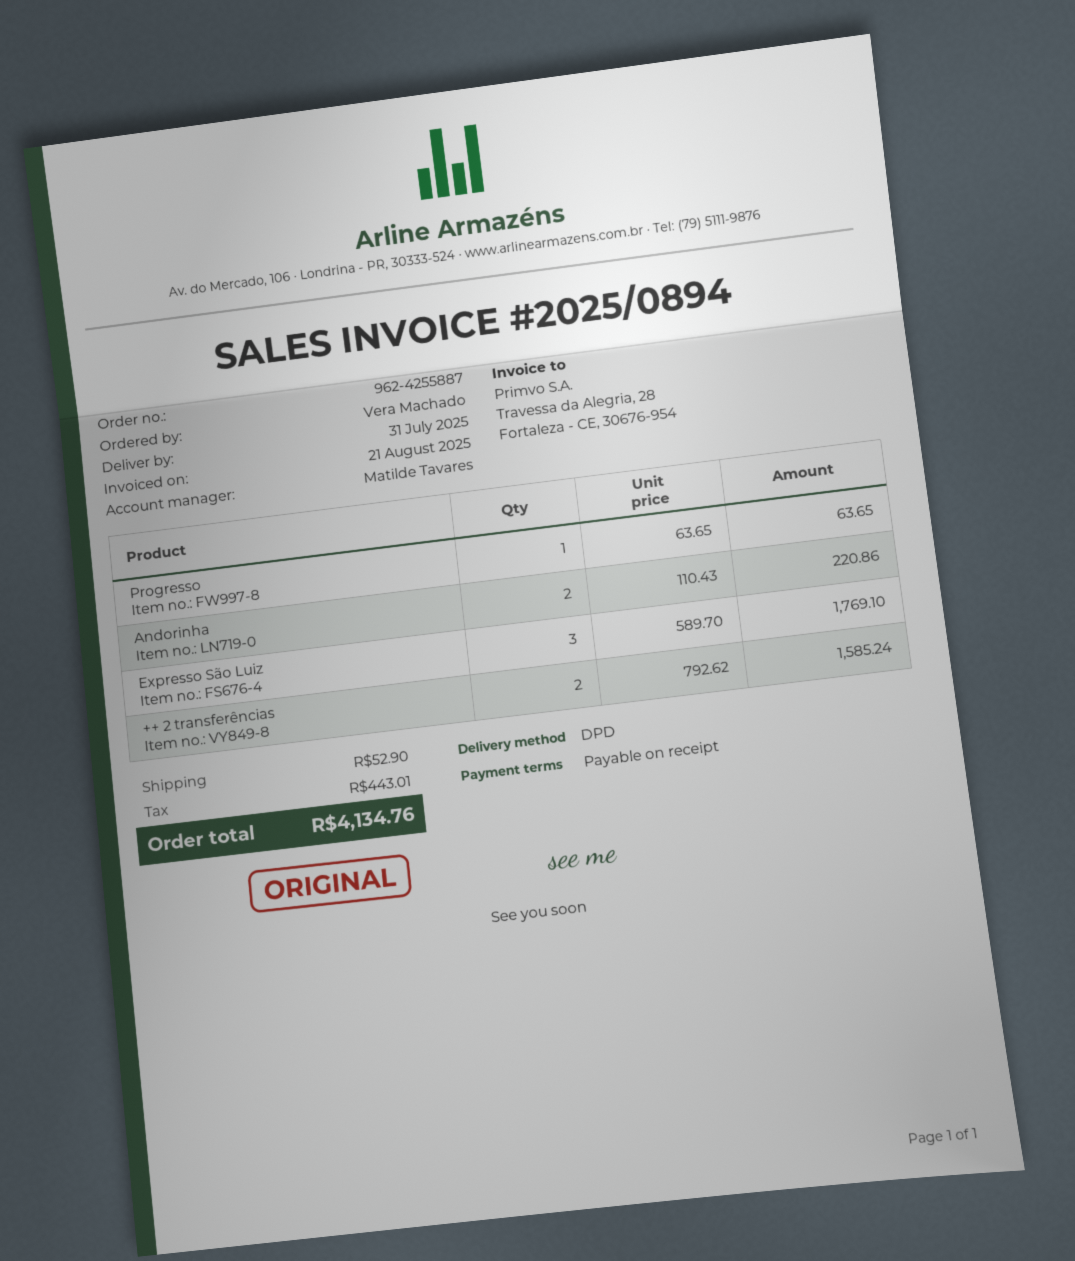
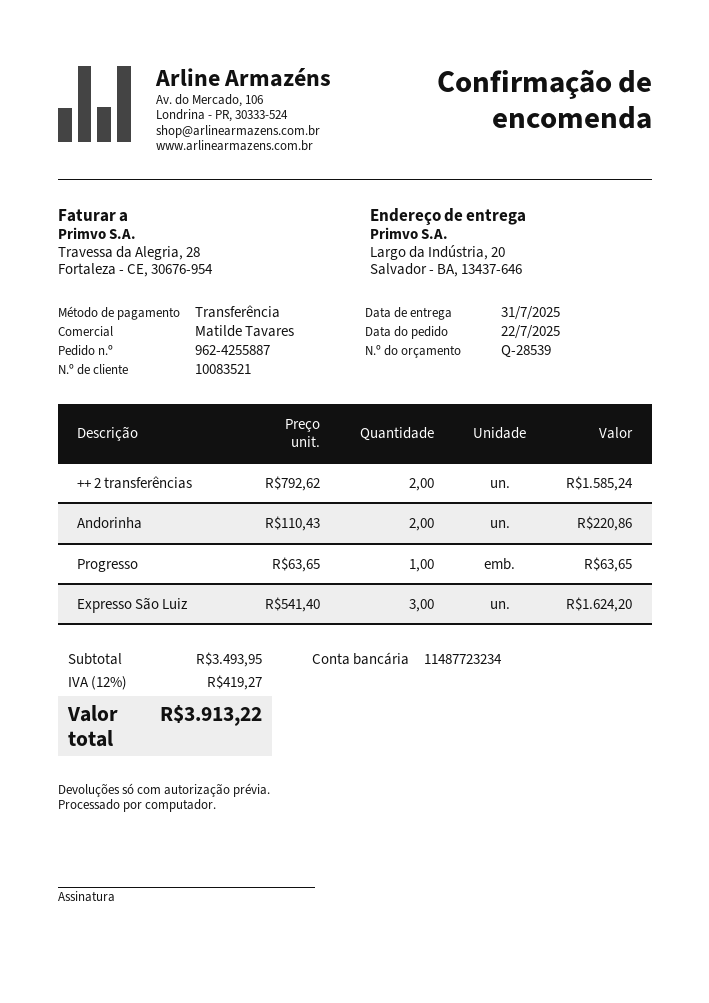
Expresso São Luiz: 3 x 589.70 = 1769.10 -> 3 x 541.40 = 1624.20
shipping: 52.90 -> none
tax: 443.01 -> 419.27
total: 4134.76 -> 3913.22

